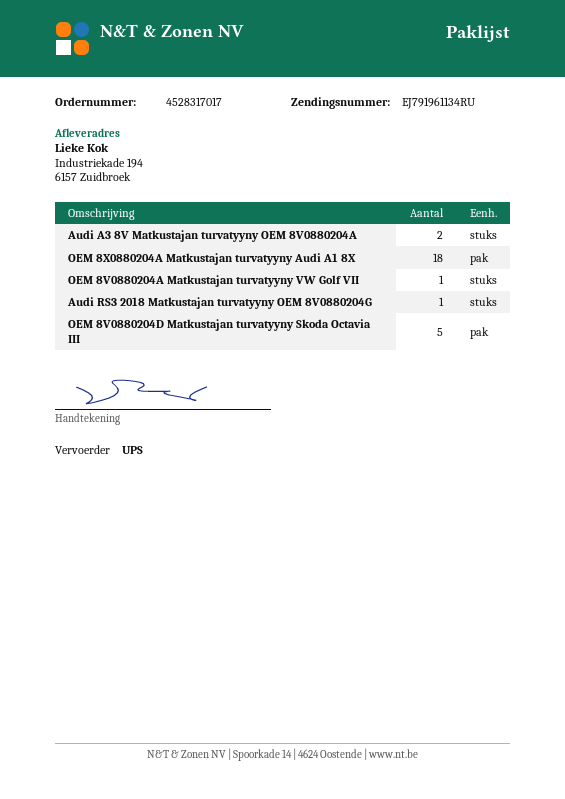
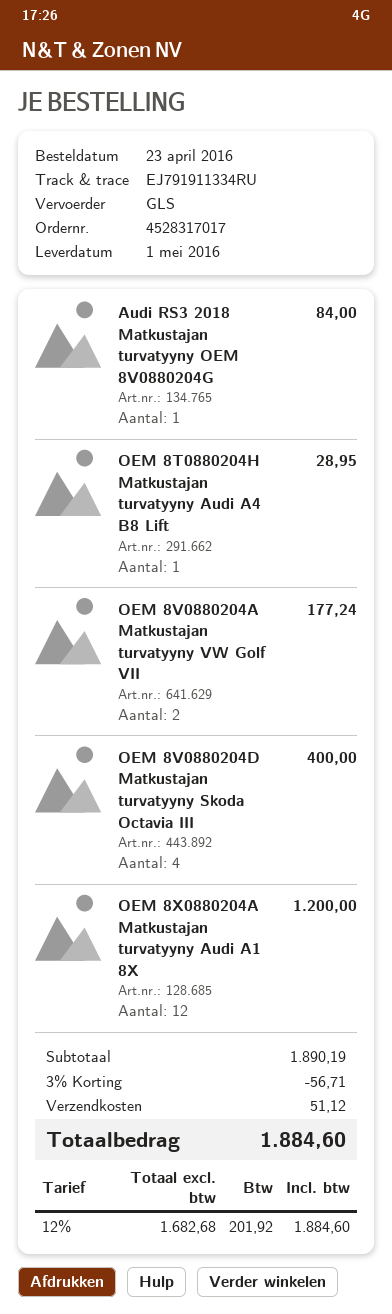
shipping method: UPS -> GLS
tracking number: EJ791961134RU -> EJ791911334RU
Audi A3 8V Matkustajan turvatyyny OEM 8V0880204A: 2 -> none
OEM 8X0880204A Matkustajan turvatyyny Audi A1 8X: 18 -> 12
OEM 8V0880204A Matkustajan turvatyyny VW Golf VII: 1 -> 2
OEM 8V0880204D Matkustajan turvatyyny Skoda Octavia III: 5 -> 4
OEM 8T0880204H Matkustajan turvatyyny Audi A4 B8 Lift: none -> 1

